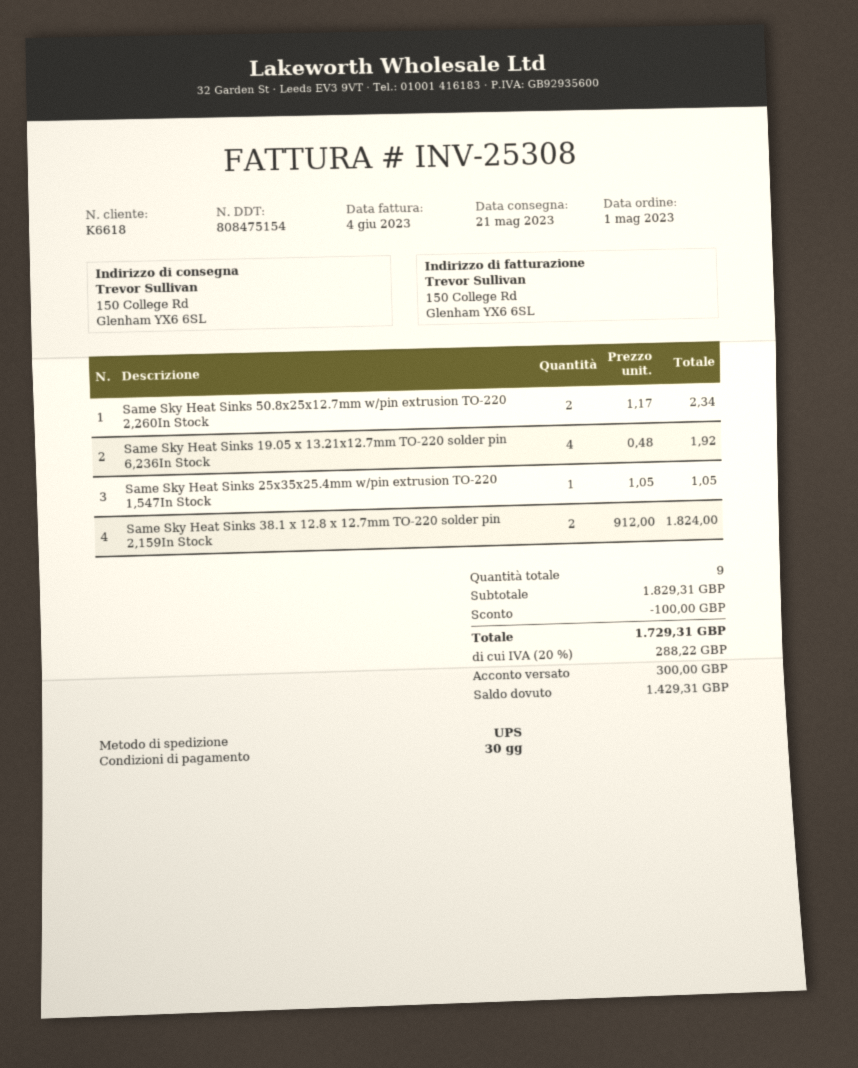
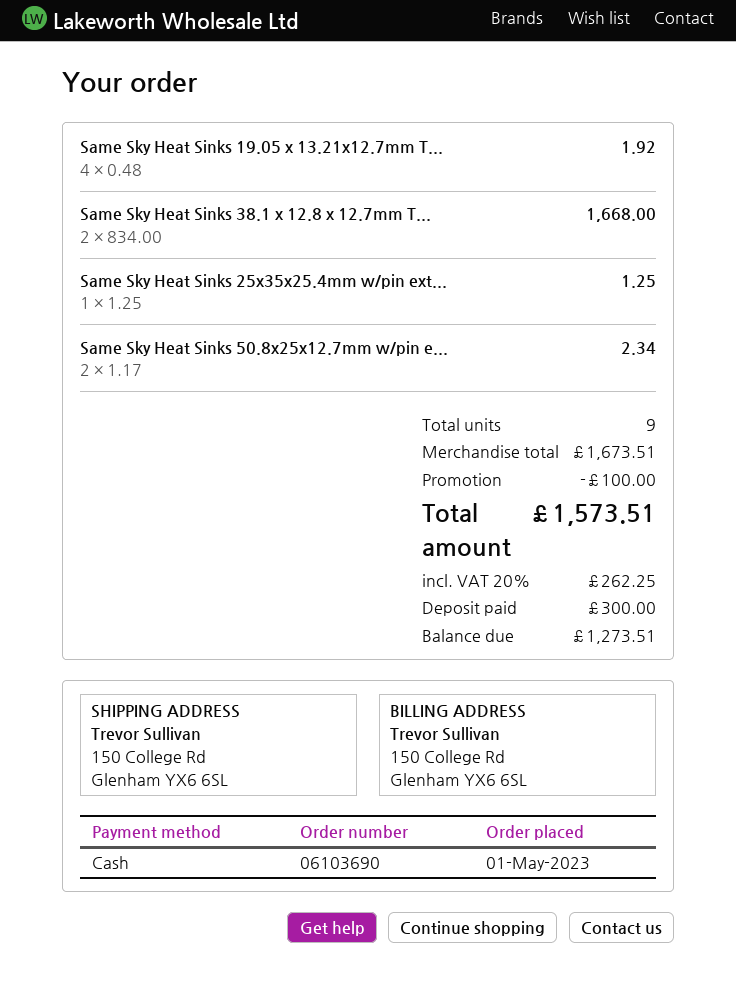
Same Sky Heat Sinks 25x35x25.4mm w/pin extrusion TO-220 1,547In Stock: 1 x 1.05 = 1.05 -> 1 x 1.25 = 1.25
Same Sky Heat Sinks 38.1 x 12.8 x 12.7mm TO-220 solder pin 2,159In Stock: 2 x 912.00 = 1824.00 -> 2 x 834.00 = 1668.00
subtotal: 1829.31 -> 1673.51
tax: 20% = 288.22 -> 20% = 262.25
total: 1729.31 -> 1573.51
balance: 1429.31 -> 1273.51

